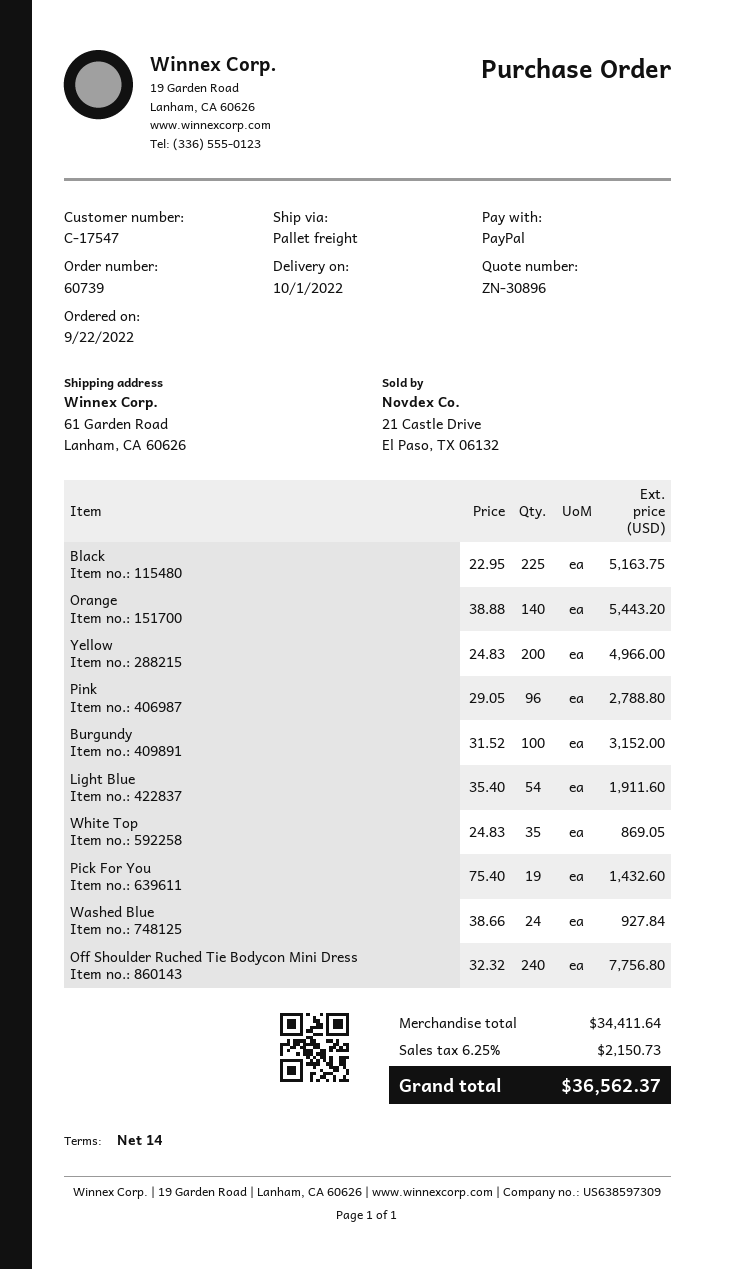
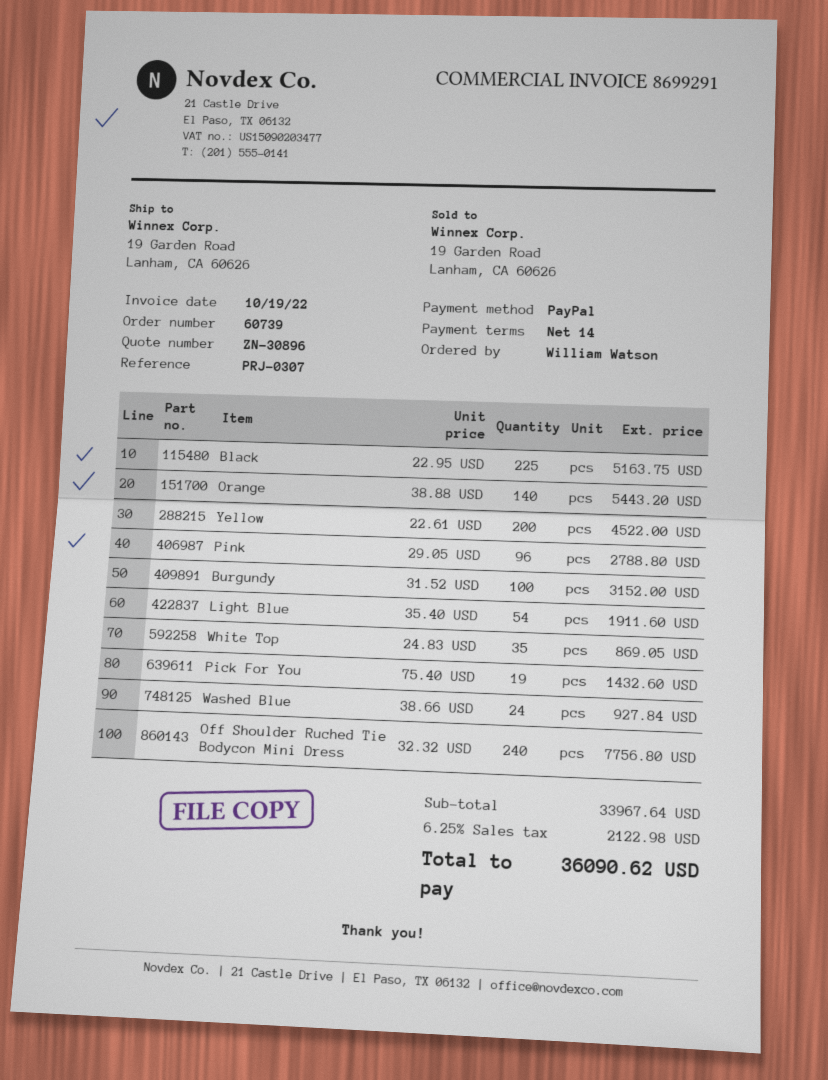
ship to: 61 Garden Road, Lanham, CA 60626 -> 19 Garden Road, Lanham, CA 60626
Yellow: 200 x 24.83 = 4966.00 -> 200 x 22.61 = 4522.00
subtotal: 34411.64 -> 33967.64
tax: 6.25% = 2150.73 -> 6.25% = 2122.98
total: 36562.37 -> 36090.62

